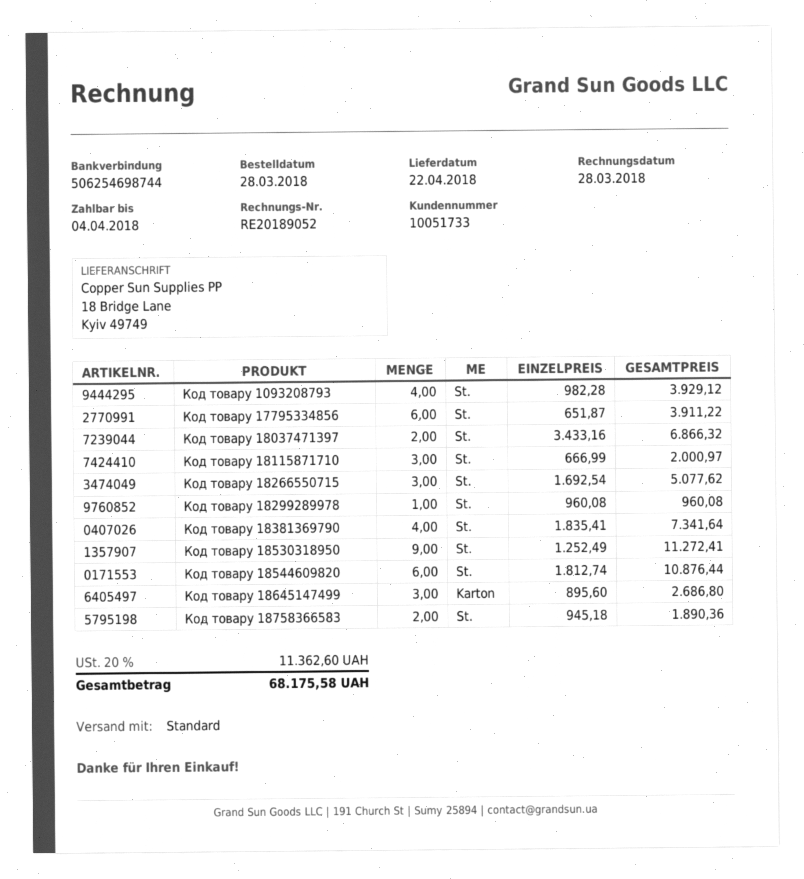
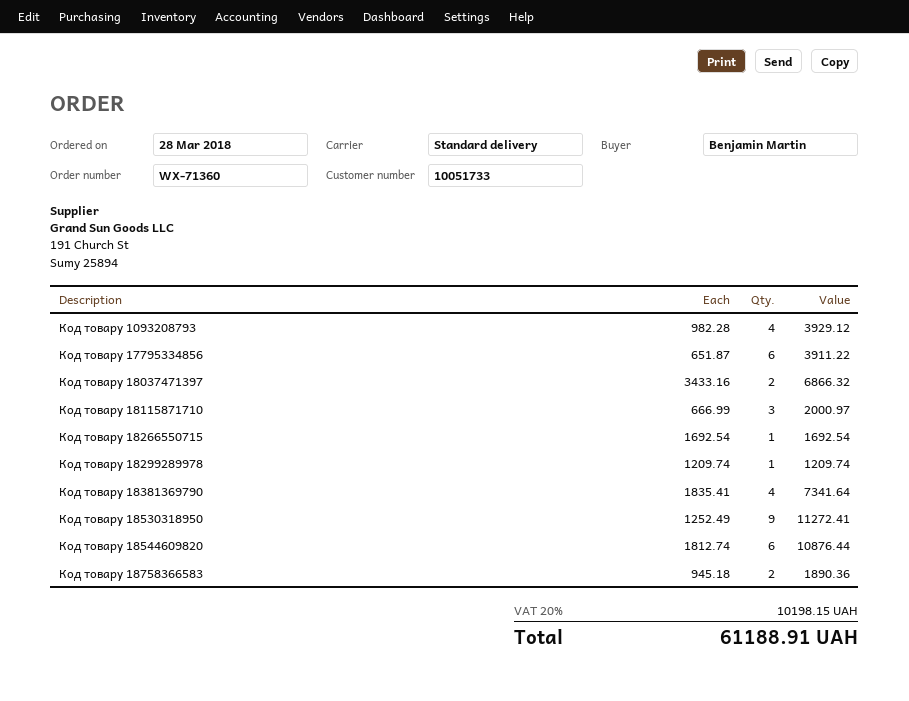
Код товару 18266550715: 3 x 1692.54 = 5077.62 -> 1 x 1692.54 = 1692.54
Код товару 18299289978: 1 x 960.08 = 960.08 -> 1 x 1209.74 = 1209.74
Код товару 18645147499: 3 x 895.60 = 2686.80 -> none
tax: 20% = 11362.60 -> 20% = 10198.15
total: 68175.58 -> 61188.91

